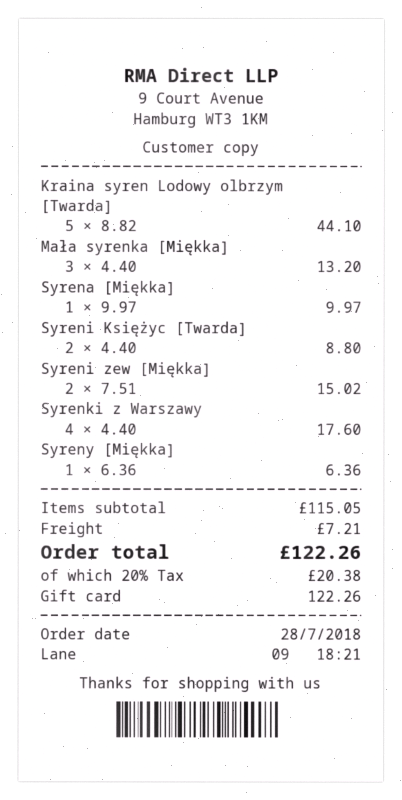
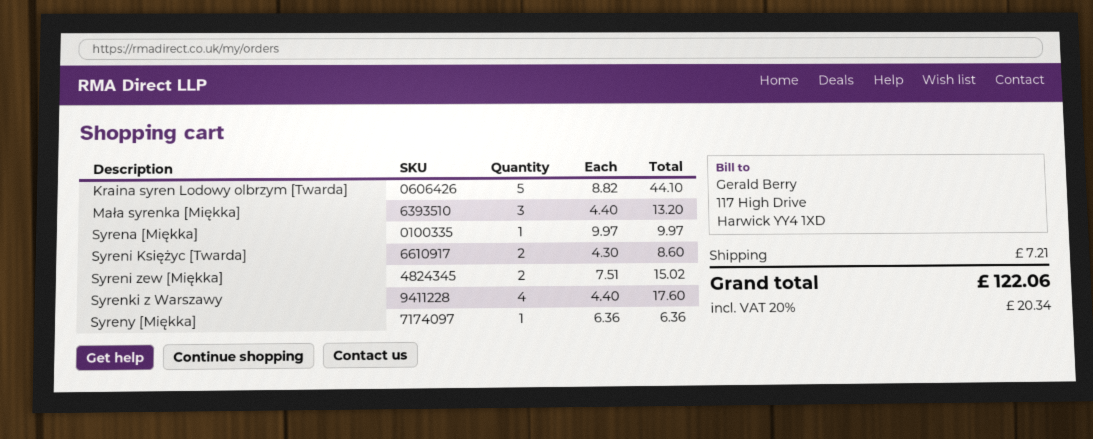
Syreni Księżyc [Twarda]: 2 x 4.40 = 8.80 -> 2 x 4.30 = 8.60
tax: 20% = 20.38 -> 20% = 20.34
total: 122.26 -> 122.06

